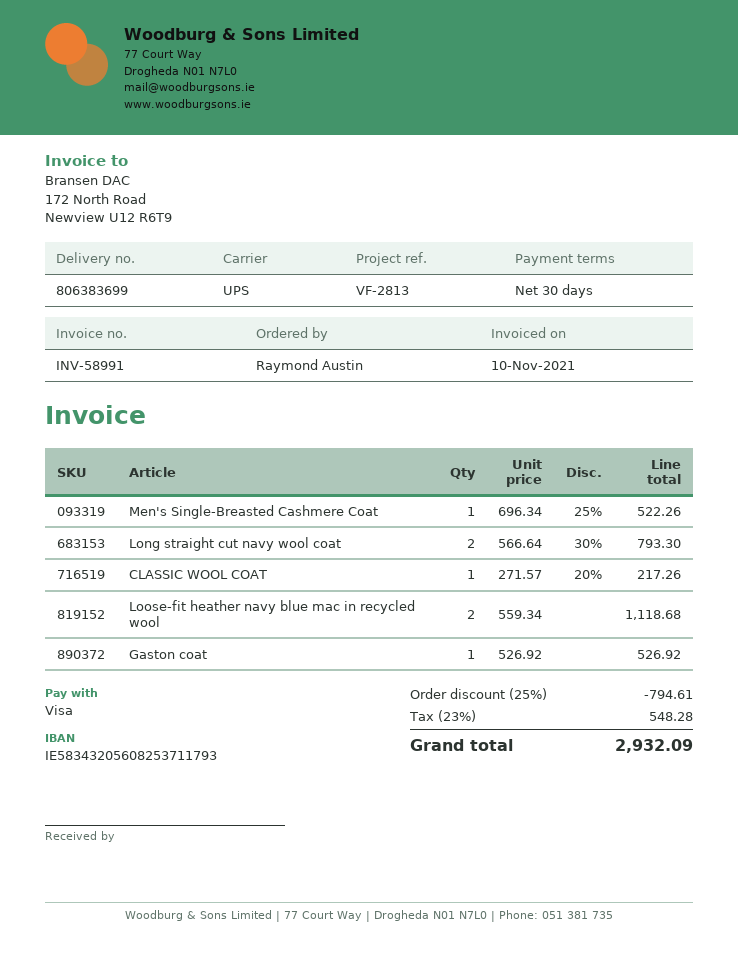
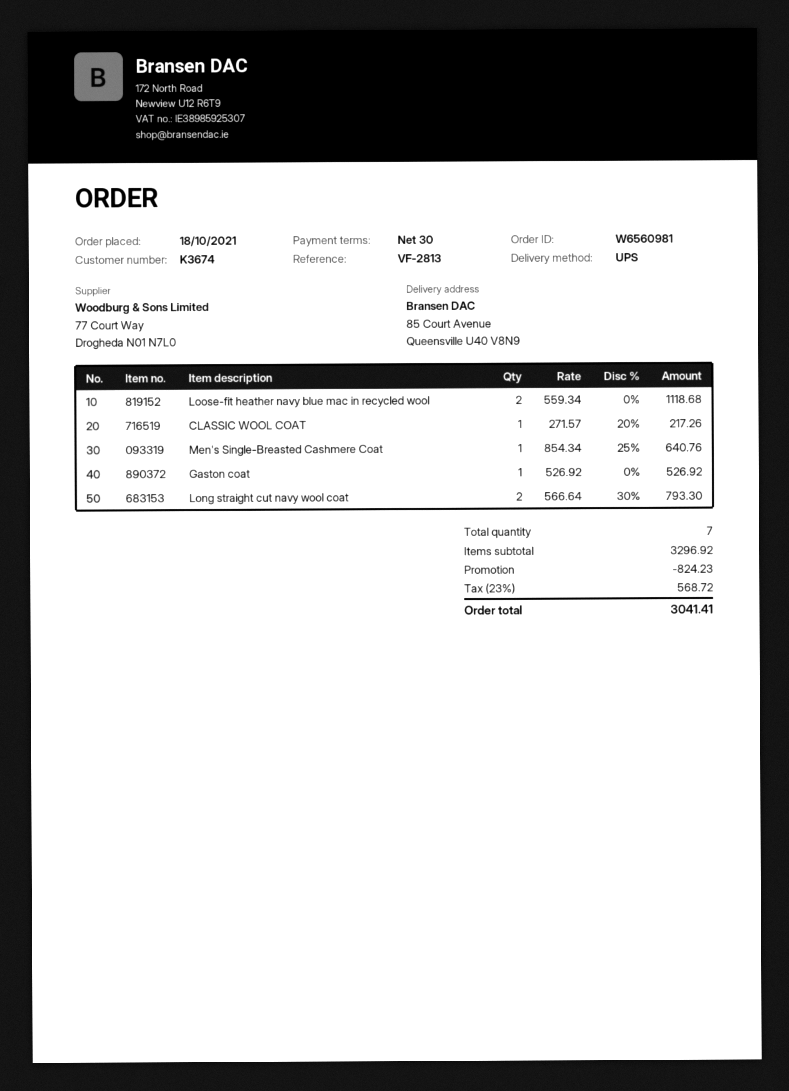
Men's Single-Breasted Cashmere Coat: 1 x 696.34 - 25% = 522.26 -> 1 x 854.34 - 25% = 640.76
discount: 794.61 -> 824.23
tax: 23% = 548.28 -> 23% = 568.72
total: 2932.09 -> 3041.41

